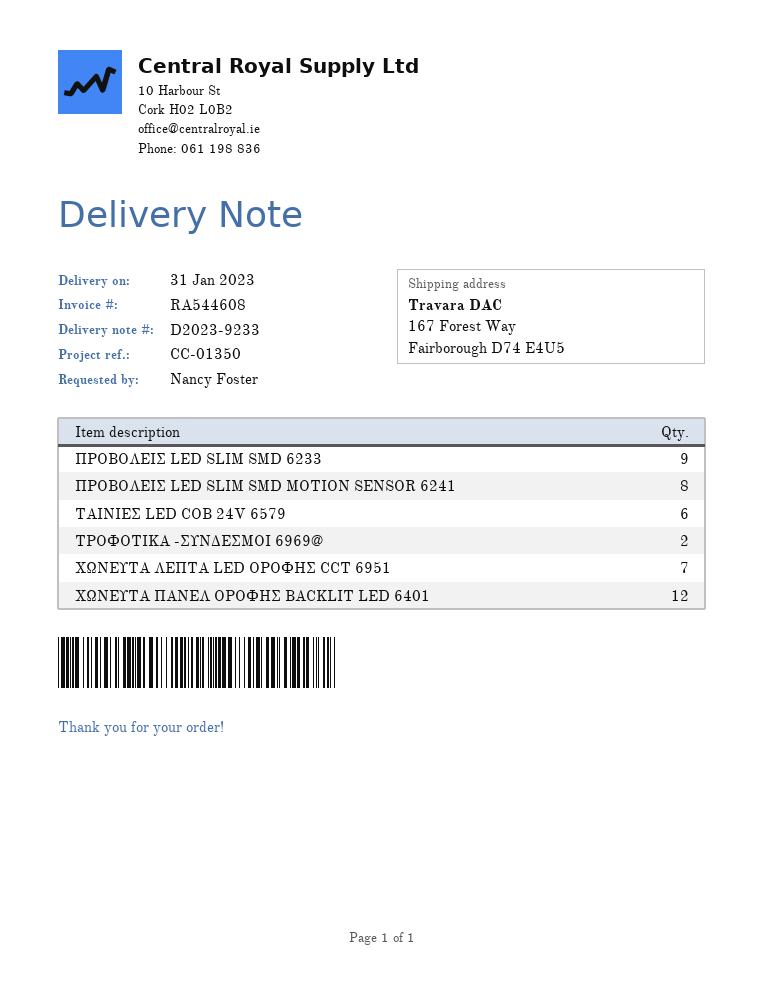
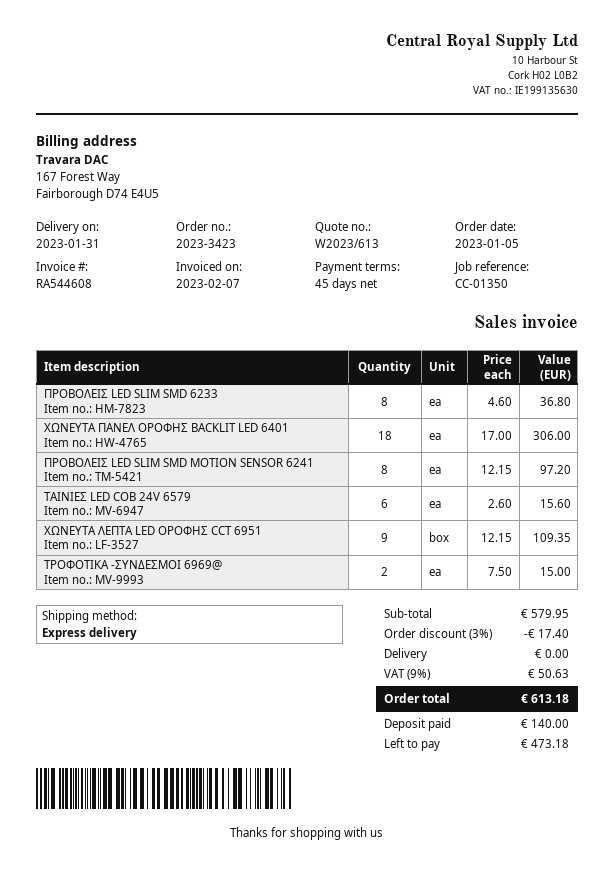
ΠΡΟΒΟΛΕΙΣ LED SLIM SMD 6233: 9 -> 8
ΧΩΝΕΥΤΑ ΛΕΠΤΑ LED ΟΡΟΦΗΣ CCT 6951: 7 -> 9
ΧΩΝΕΥΤΑ ΠΑΝΕΛ ΟΡΟΦΗΣ BACKLIT LED 6401: 12 -> 18

